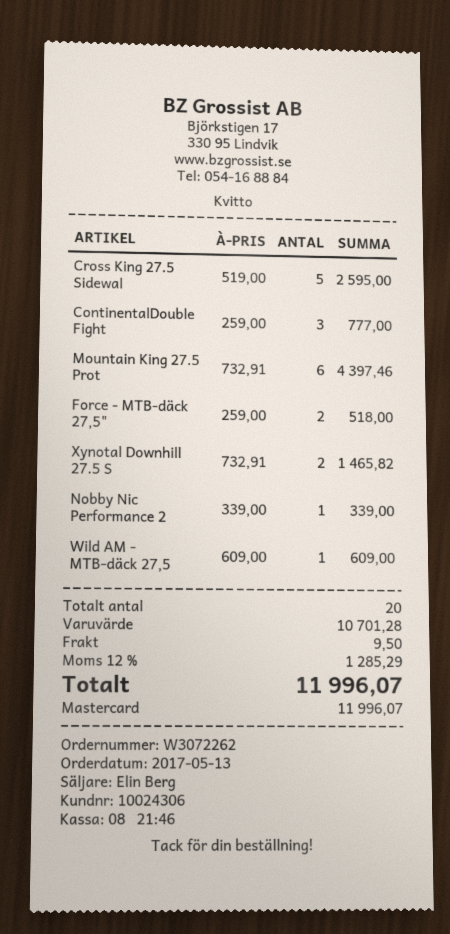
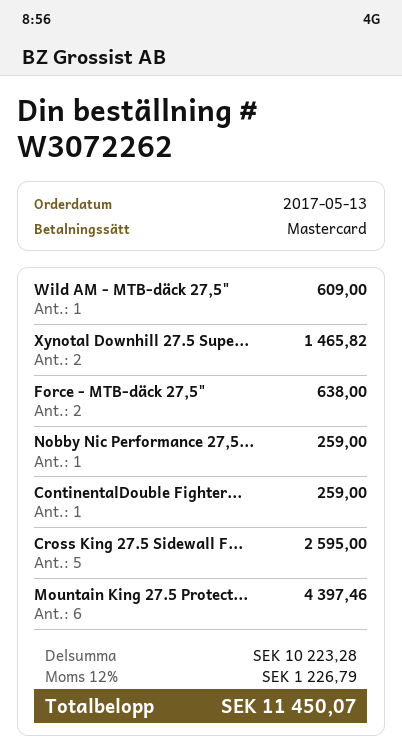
ContinentalDouble Fight: 3 for 777.00 -> 1 for 259.00
Force - MTB-däck 27,5": 2 for 518.00 -> 2 for 638.00
Nobby Nic Performance 2: 1 for 339.00 -> 1 for 259.00
subtotal: 10701.28 -> 10223.28
shipping: 9.50 -> none
tax: 12% = 1285.29 -> 12% = 1226.79
total: 11996.07 -> 11450.07

